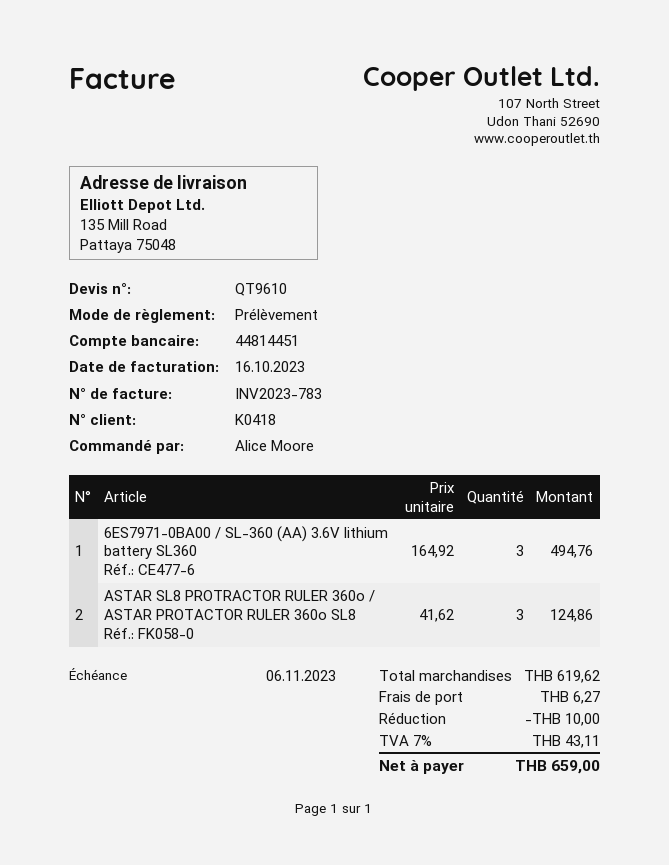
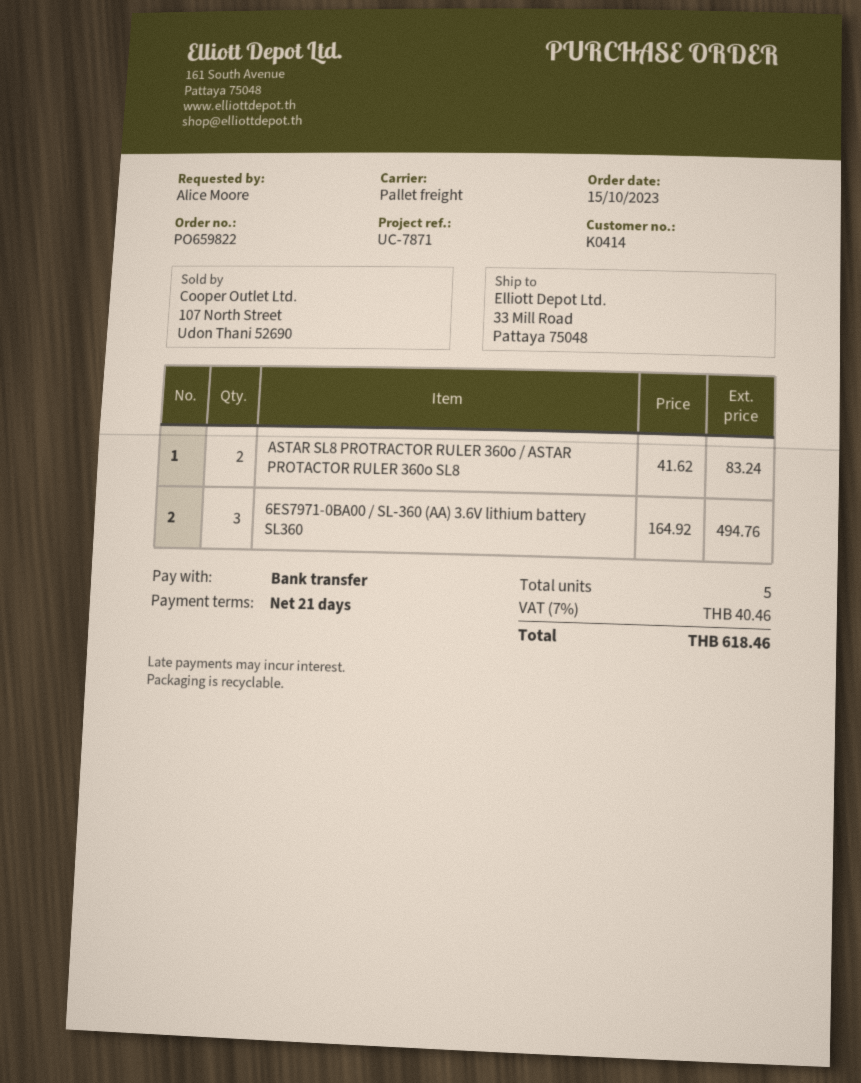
customer number: K0418 -> K0414
payment method: direct debit -> bank transfer
ship to: 135 Mill Road, Pattaya 75048 -> 33 Mill Road, Pattaya 75048
ASTAR SL8 PROTRACTOR RULER 360o / ASTAR PROTACTOR RULER 360o SL8: 3 x 41.62 = 124.86 -> 2 x 41.62 = 83.24
discount: 10.00 -> none
shipping: 6.27 -> none
tax: 7% = 43.11 -> 7% = 40.46
total: 659.00 -> 618.46

